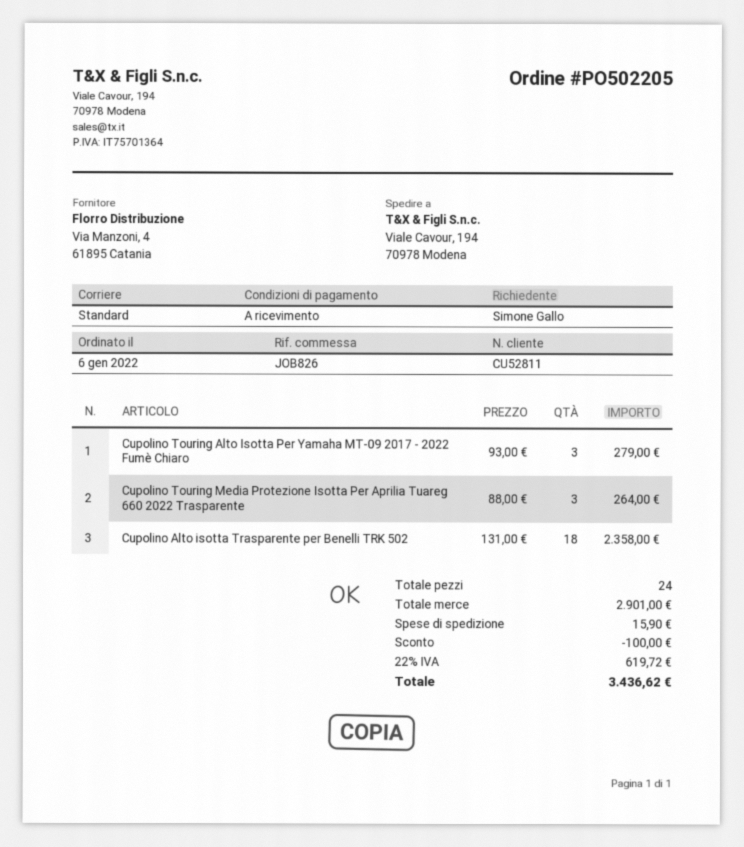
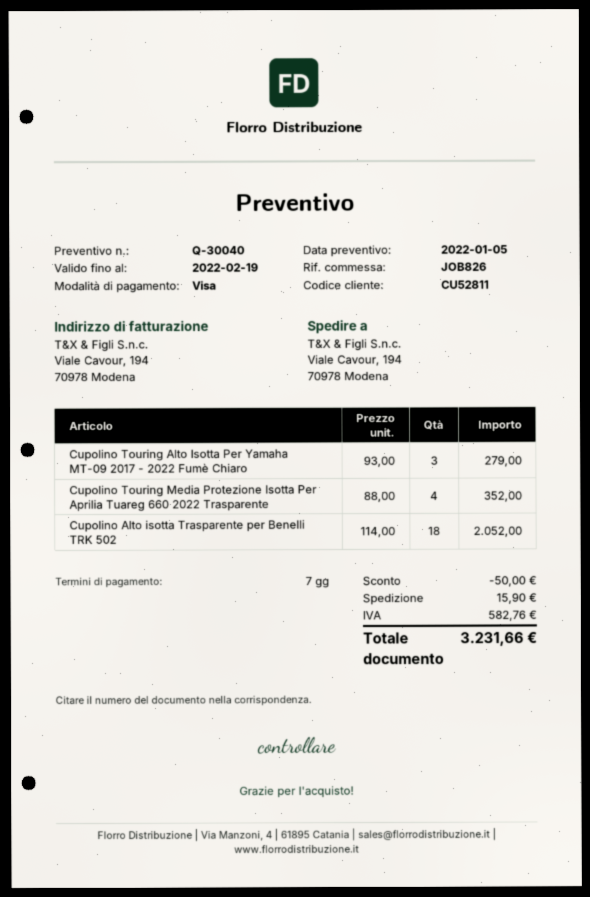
payment terms: on receipt -> 7 days
Cupolino Touring Media Protezione Isotta Per Aprilia Tuareg 660 2022 Trasparente: 3 x 88.00 = 264.00 -> 4 x 88.00 = 352.00
Cupolino Alto isotta Trasparente per Benelli TRK 502: 18 x 131.00 = 2358.00 -> 18 x 114.00 = 2052.00
discount: 100.00 -> 50.00
tax: 619.72 -> 582.76
total: 3436.62 -> 3231.66

